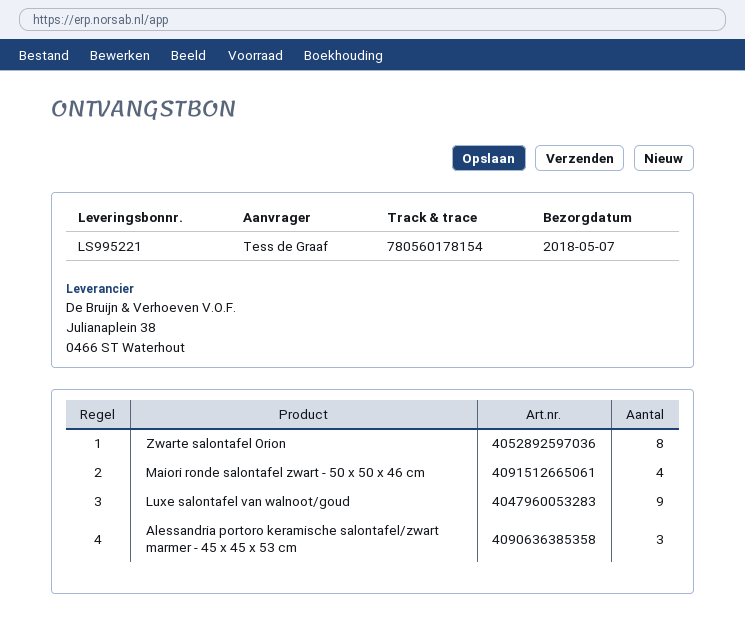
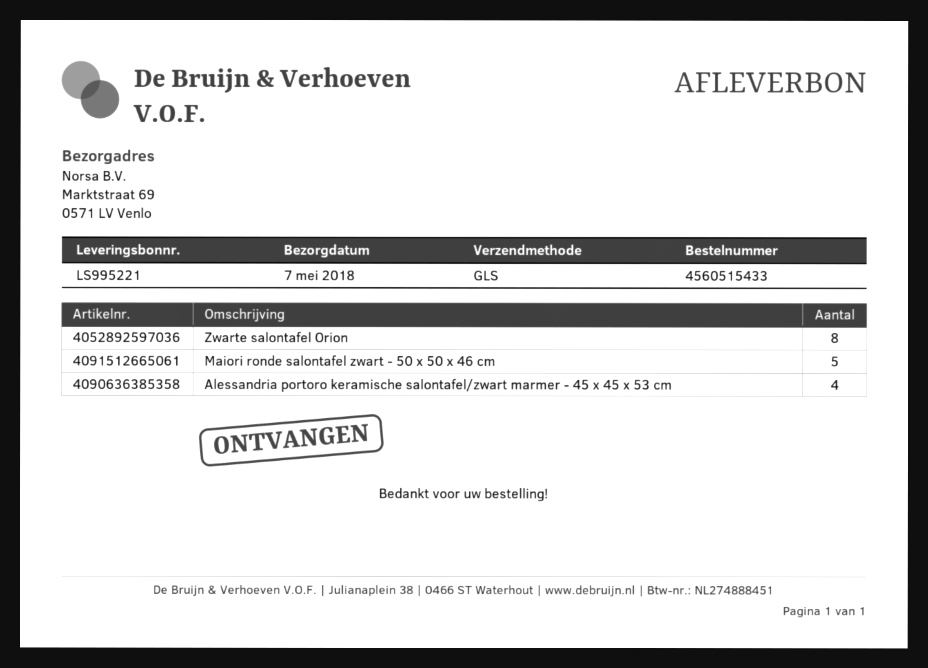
Maiori ronde salontafel zwart - 50 x 50 x 46 cm: 4 -> 5
Luxe salontafel van walnoot/goud: 9 -> none
Alessandria portoro keramische salontafel/zwart marmer - 45 x 45 x 53 cm: 3 -> 4

